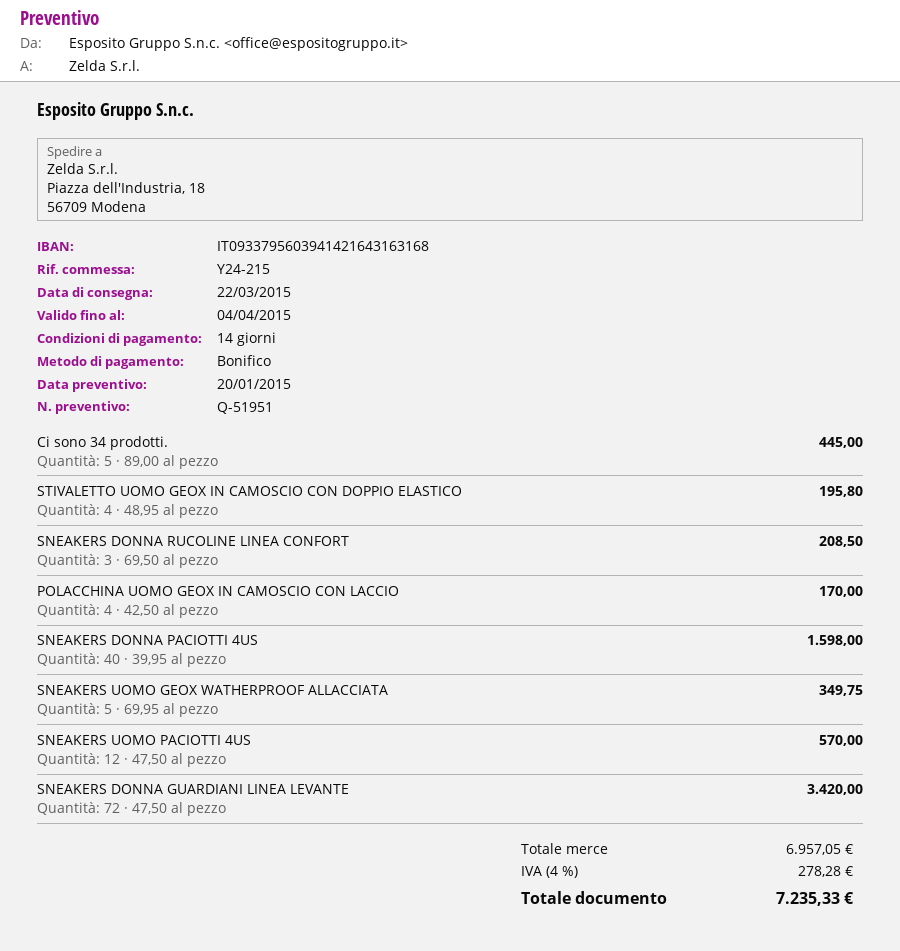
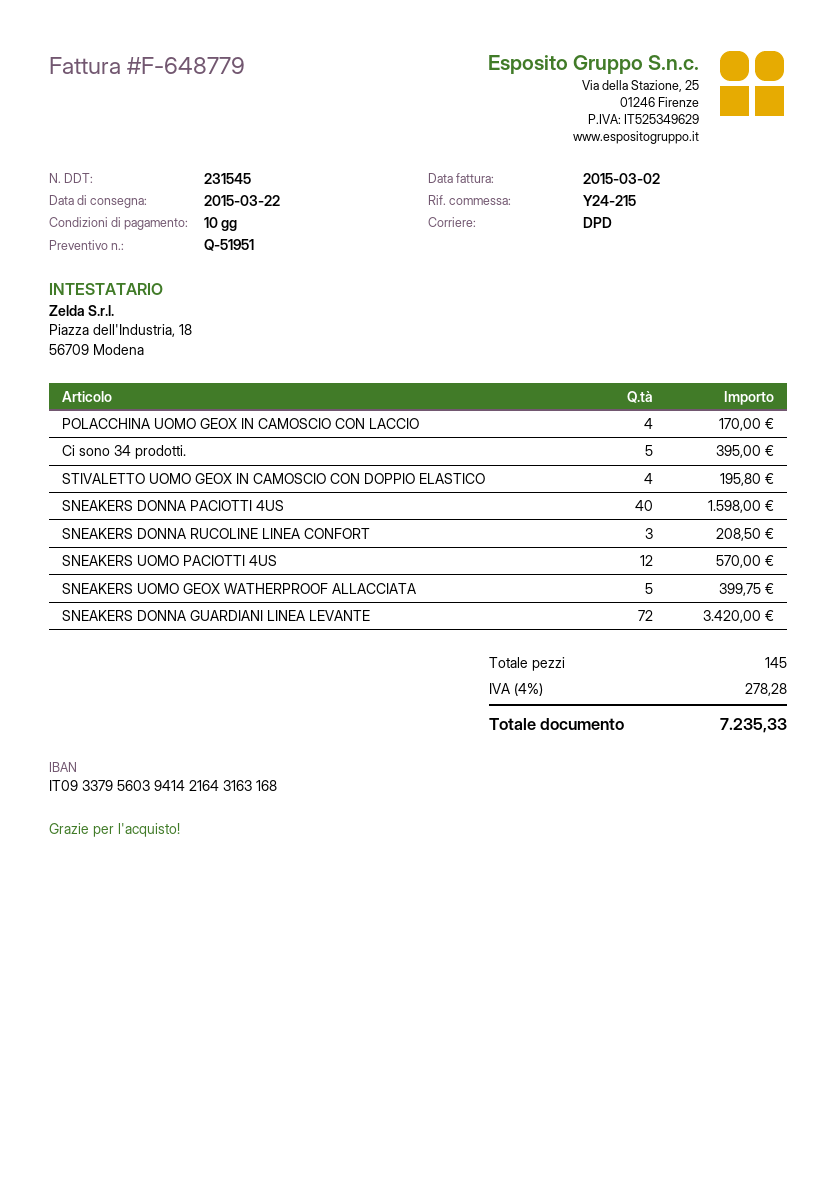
payment terms: 14 days -> 10 days
Ci sono 34 prodotti.: 5 for 445.00 -> 5 for 395.00
SNEAKERS UOMO GEOX WATHERPROOF ALLACCIATA: 5 for 349.75 -> 5 for 399.75

